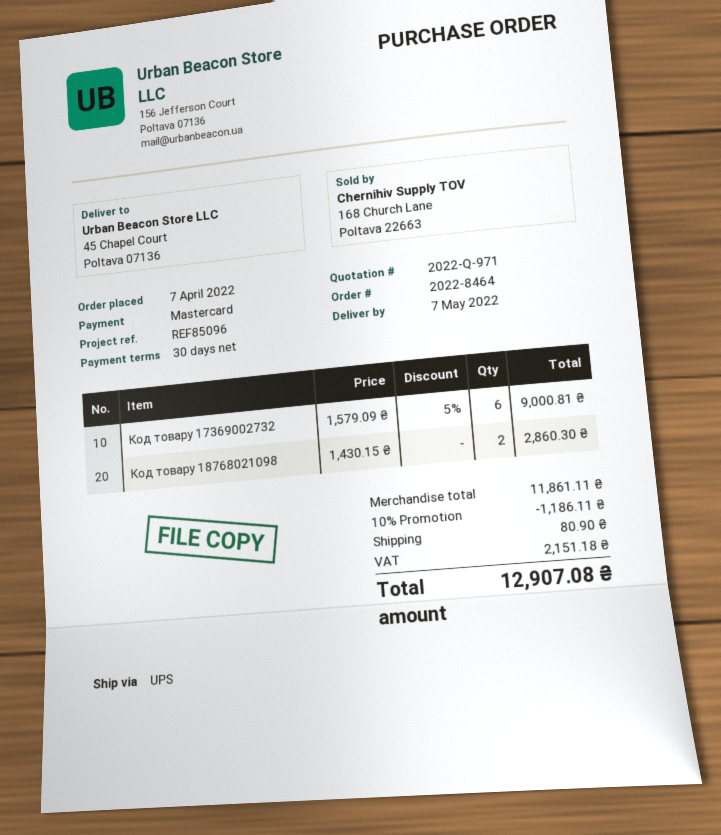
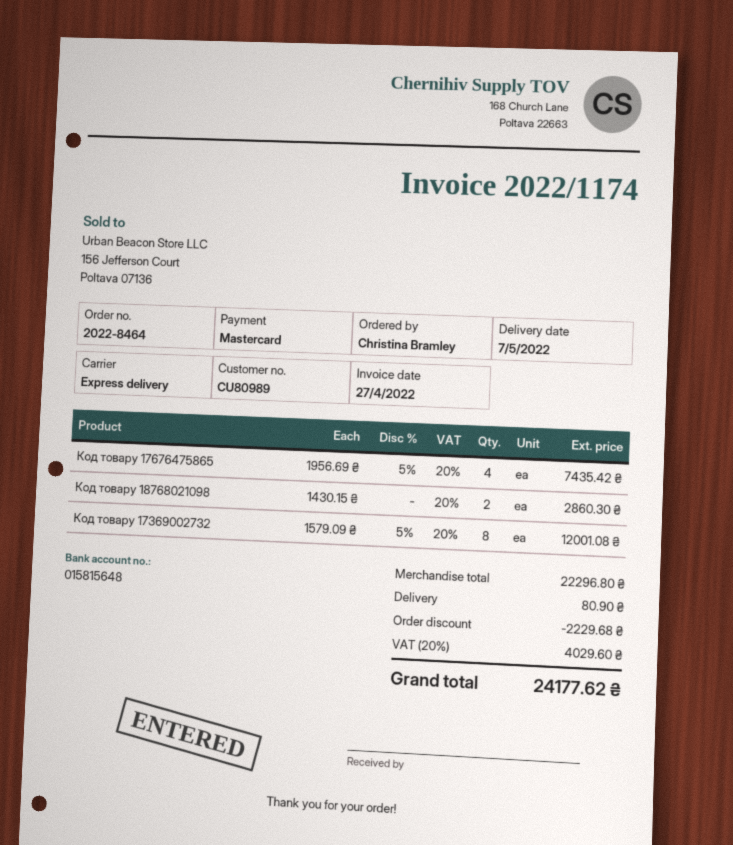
shipping method: UPS -> express
Код товару 17369002732: 6 x 1579.09 - 5% = 9000.81 -> 8 x 1579.09 - 5% = 12001.08
Код товару 17676475865: none -> 4 x 1956.69 - 5% = 7435.42
subtotal: 11861.11 -> 22296.80
discount: 1186.11 -> 2229.68
tax: 2151.18 -> 4029.60
total: 12907.08 -> 24177.62

